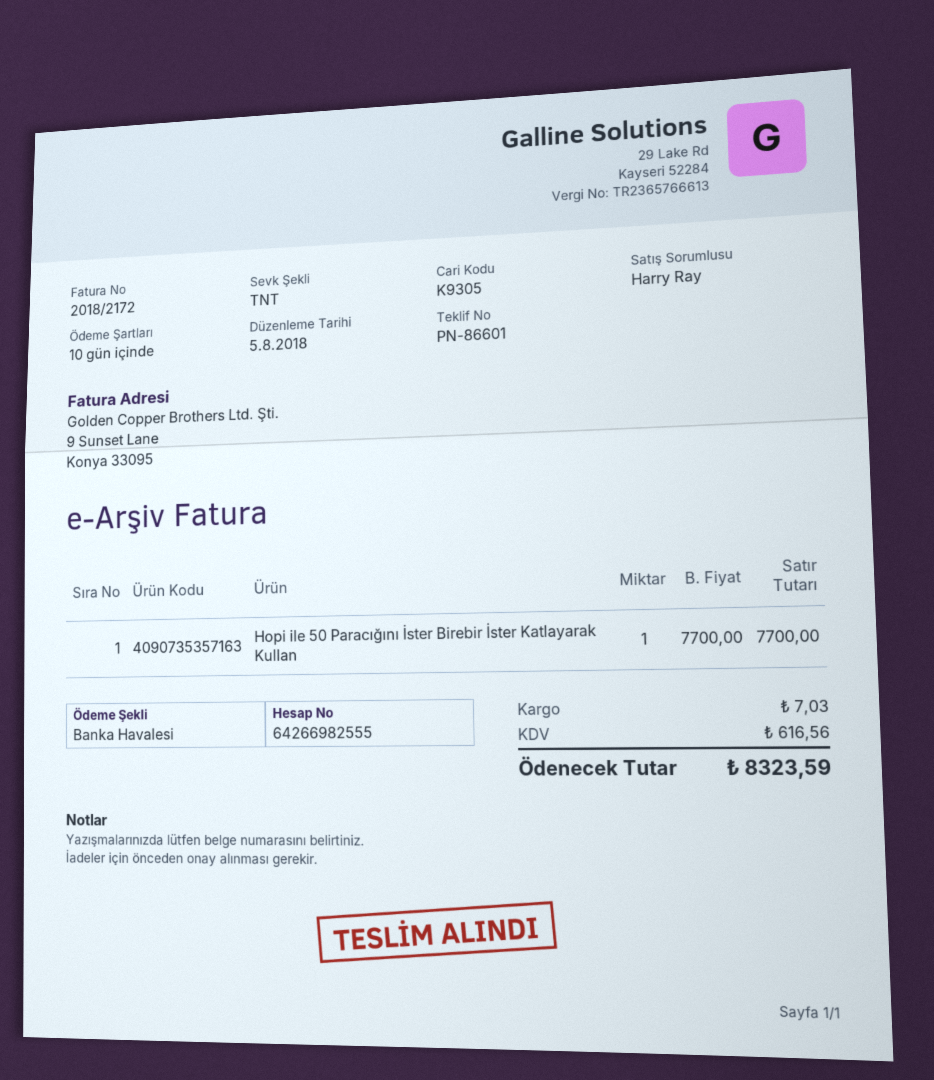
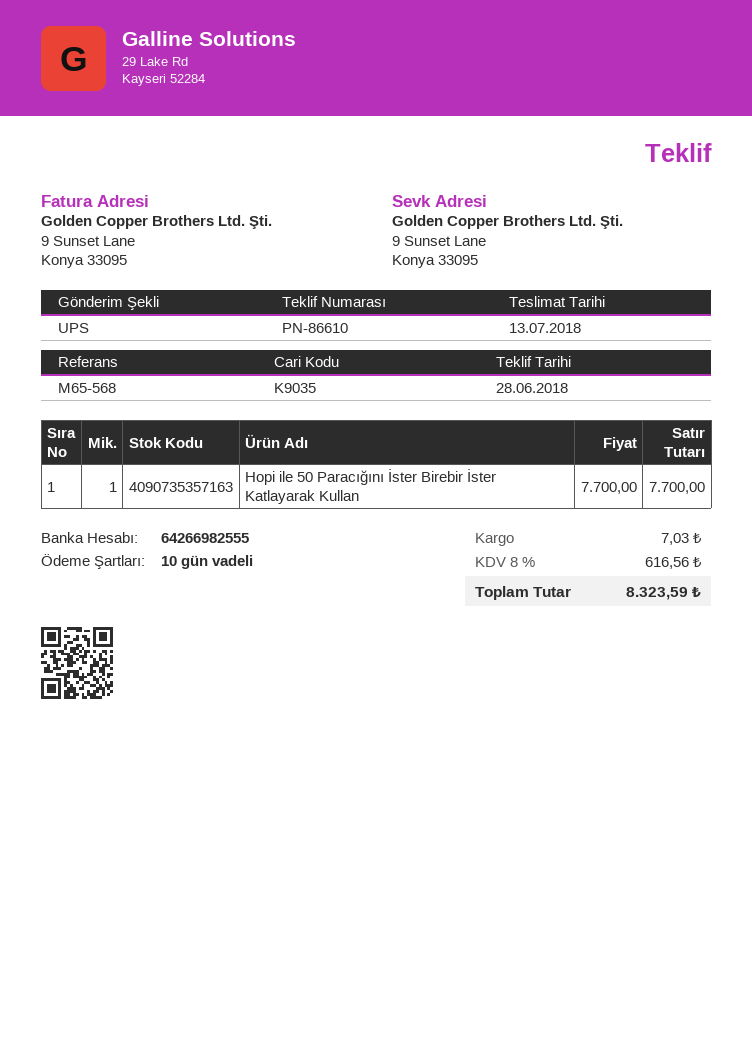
quote number: PN-86601 -> PN-86610
customer number: K9305 -> K9035
shipping method: TNT -> UPS

